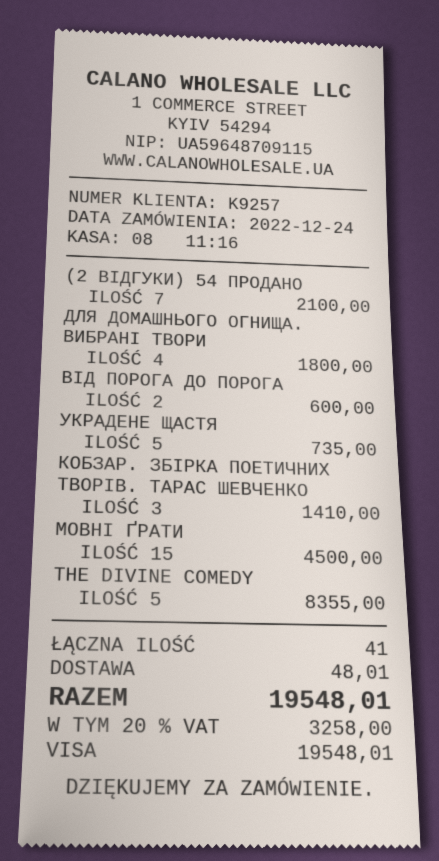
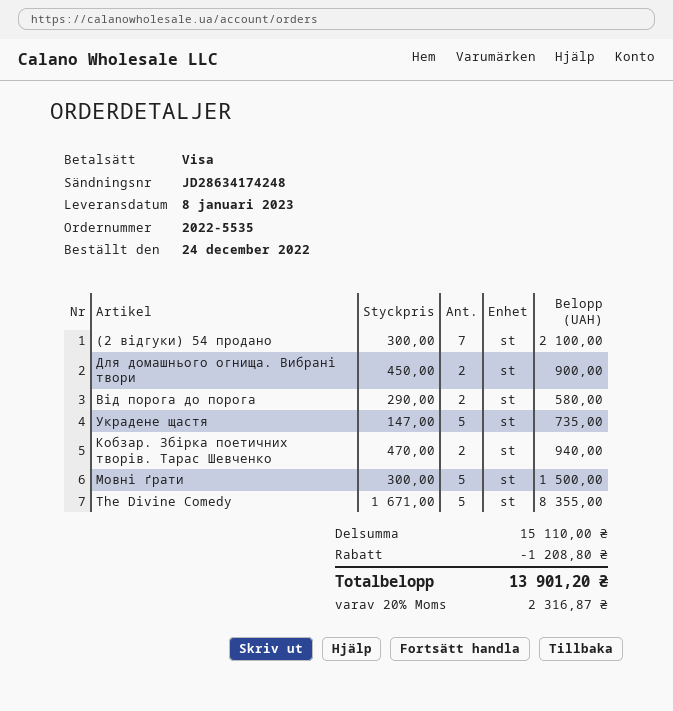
ДЛЯ ДОМАШНЬОГО ОГНИЩА. ВИБРАНІ ТВОРИ: 4 for 1800.00 -> 2 for 900.00
ВІД ПОРОГА ДО ПОРОГА: 2 for 600.00 -> 2 for 580.00
КОБЗАР. ЗБІРКА ПОЕТИЧНИХ ТВОРІВ. ТАРАС ШЕВЧЕНКО: 3 for 1410.00 -> 2 for 940.00
МОВНІ ҐРАТИ: 15 for 4500.00 -> 5 for 1500.00
discount: none -> 1208.80
shipping: 48.01 -> none
tax: 20% = 3258.00 -> 20% = 2316.87
total: 19548.01 -> 13901.20

